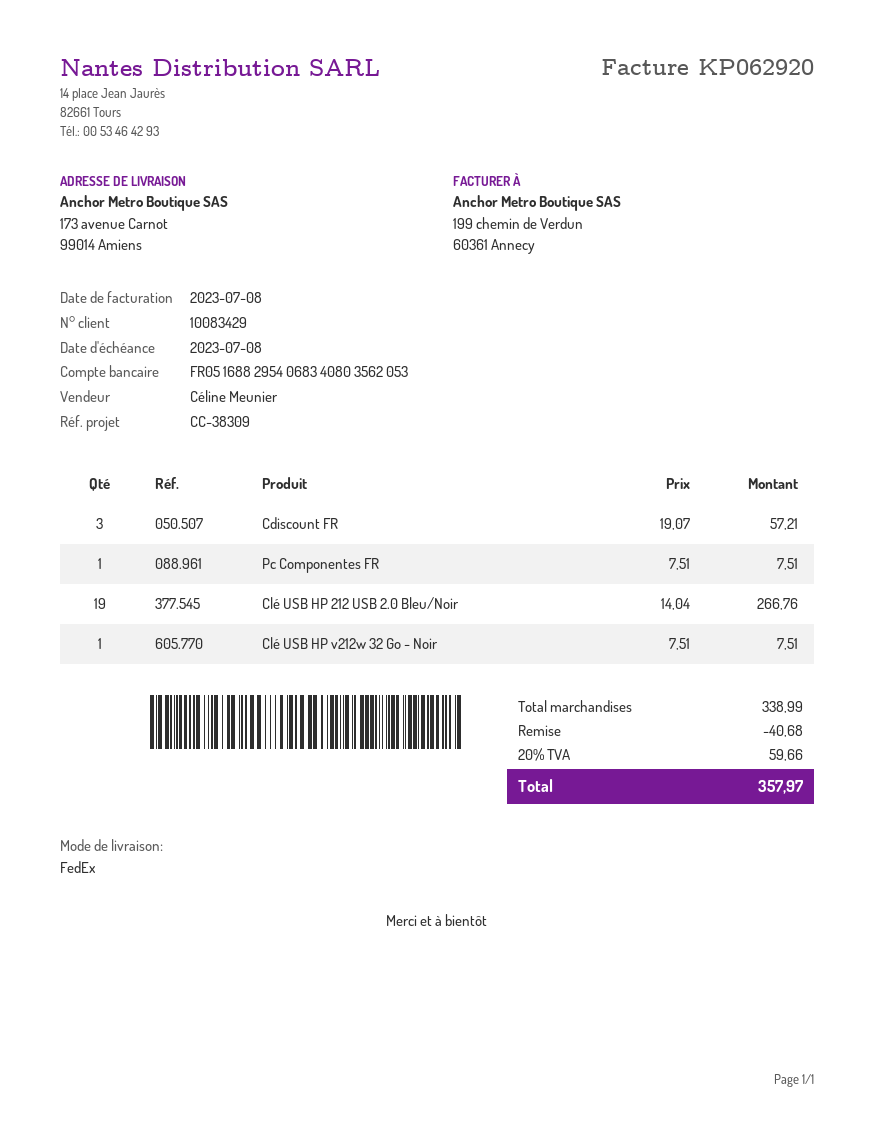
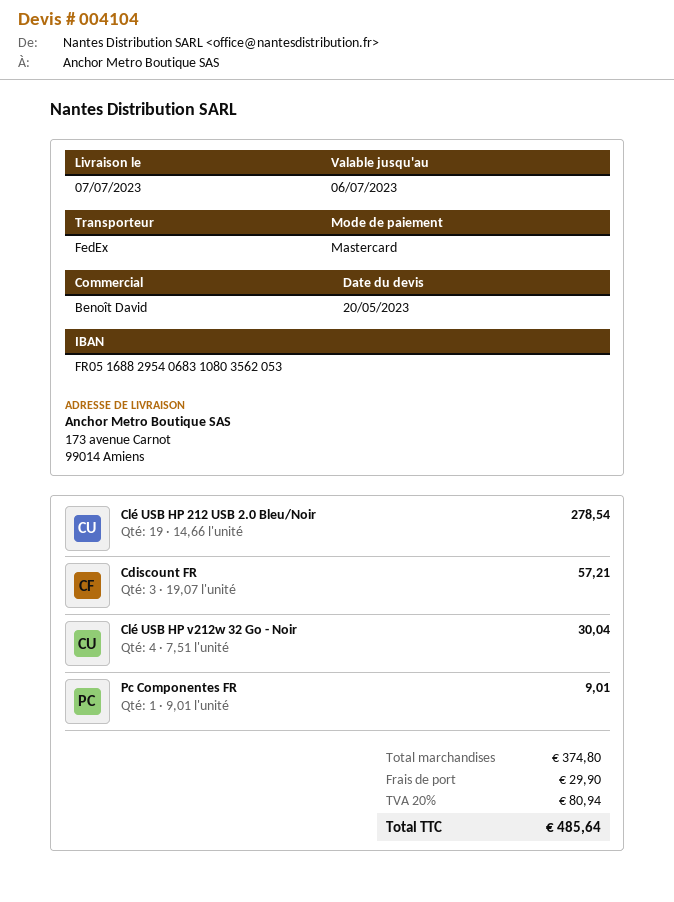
sales rep: Céline Meunier -> Benoît David
bank account: FR0516882954068340803562053 -> FR0516882954068310803562053
Pc Componentes FR: 1 x 7.51 = 7.51 -> 1 x 9.01 = 9.01
Clé USB HP 212 USB 2.0 Bleu/Noir: 19 x 14.04 = 266.76 -> 19 x 14.66 = 278.54
Clé USB HP v212w 32 Go - Noir: 1 x 7.51 = 7.51 -> 4 x 7.51 = 30.04
subtotal: 338.99 -> 374.80
discount: 40.68 -> none
shipping: none -> 29.90
tax: 20% = 59.66 -> 20% = 80.94
total: 357.97 -> 485.64

